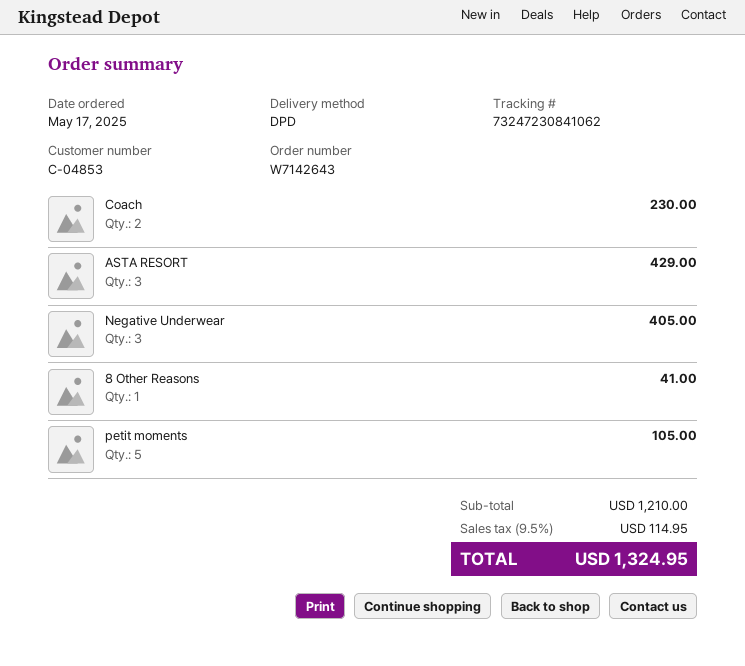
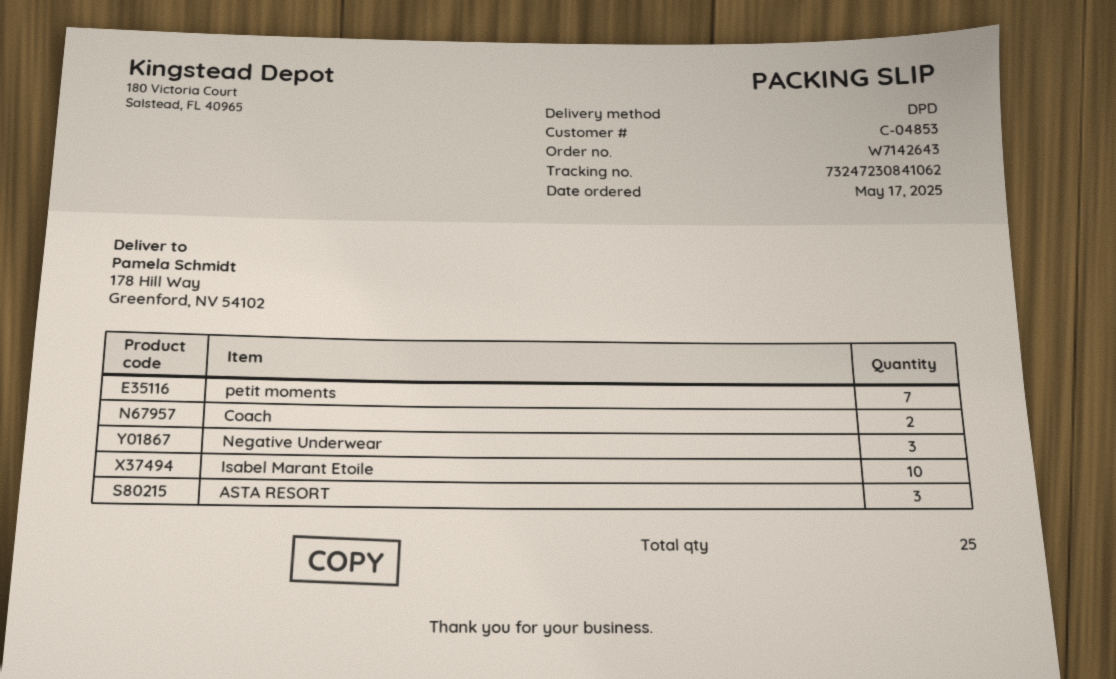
8 Other Reasons: 1 -> none
petit moments: 5 -> 7
Isabel Marant Etoile: none -> 10

